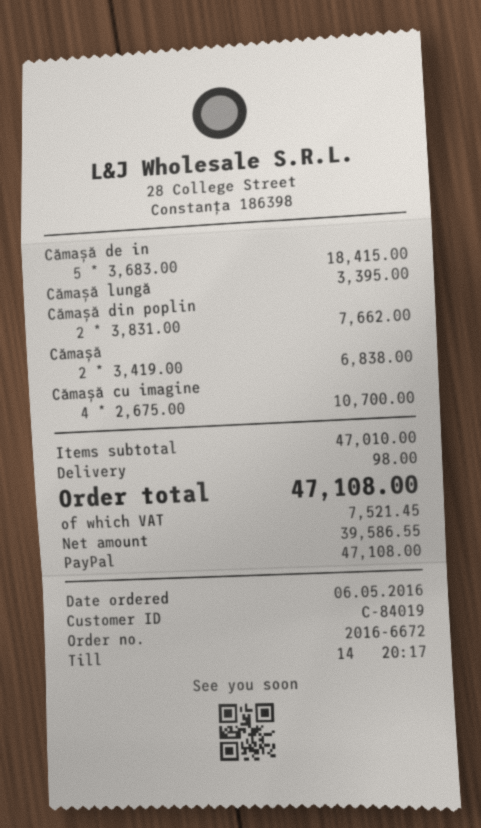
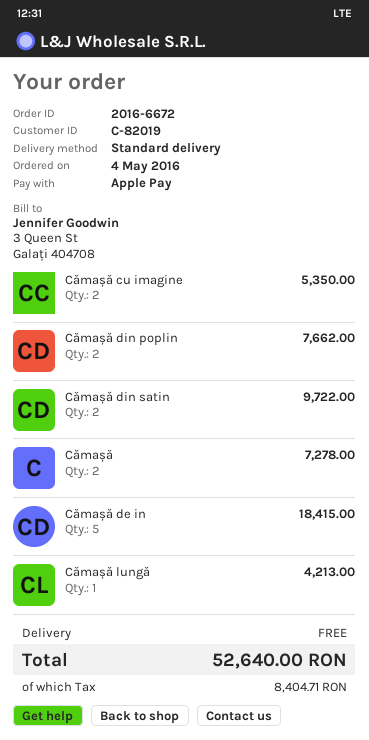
order date: 2016-05-06 -> 2016-05-04
customer number: C-84019 -> C-82019
payment method: PayPal -> Apple Pay
Cămașă lungă: 1 for 3395.00 -> 1 for 4213.00
Cămașă: 2 for 6838.00 -> 2 for 7278.00
Cămașă cu imagine: 4 for 10700.00 -> 2 for 5350.00
Cămașă din satin: none -> 2 for 9722.00
shipping: 98.00 -> 0.00
tax: 7521.45 -> 8404.71
total: 47108.00 -> 52640.00

